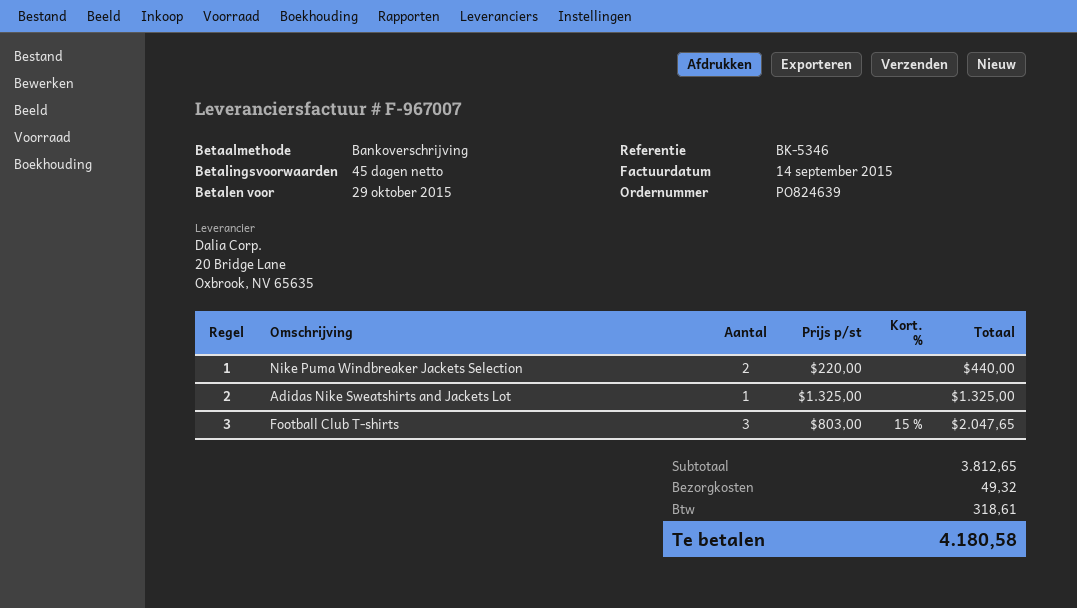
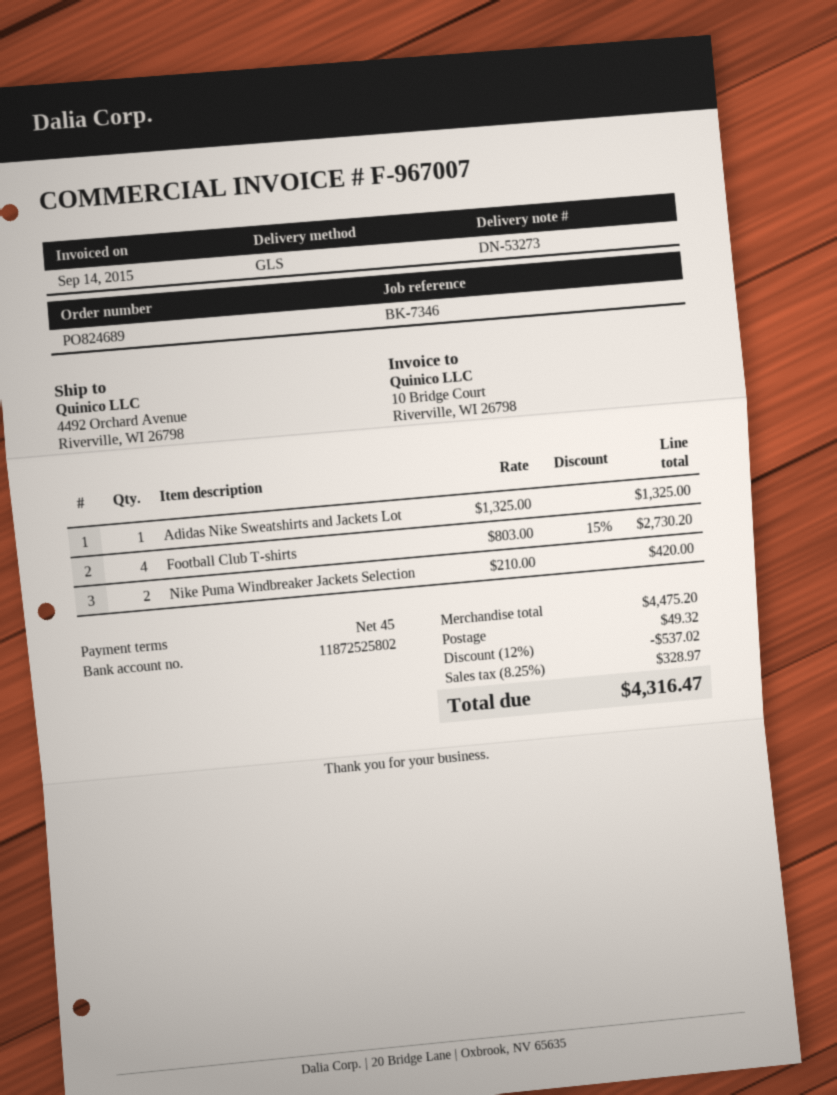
order number: PO824639 -> PO824689
reference: BK-5346 -> BK-7346
Nike Puma Windbreaker Jackets Selection: 2 x 220.00 = 440.00 -> 2 x 210.00 = 420.00
Football Club T-shirts: 3 x 803.00 - 15% = 2047.65 -> 4 x 803.00 - 15% = 2730.20
subtotal: 3812.65 -> 4475.20
discount: none -> 12% = 537.02
tax: 318.61 -> 328.97
total: 4180.58 -> 4316.47

